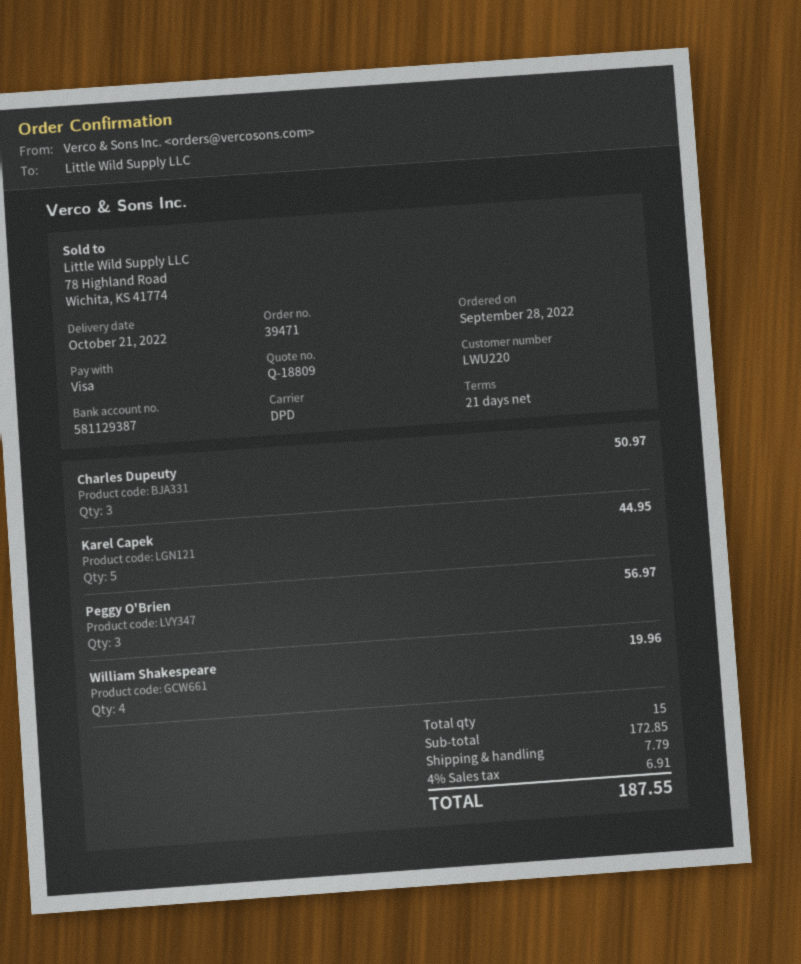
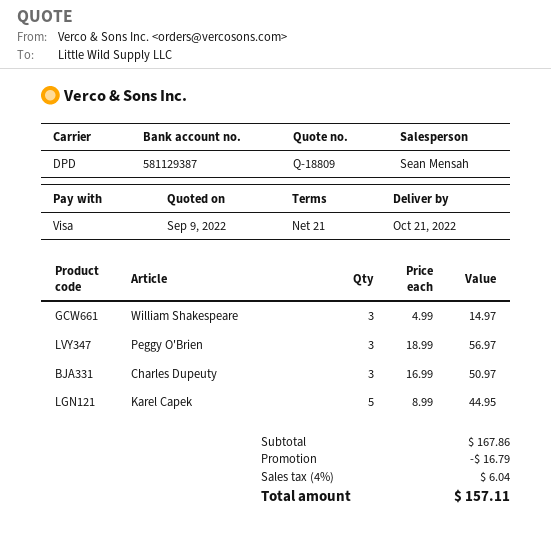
William Shakespeare: 4 for 19.96 -> 3 for 14.97
subtotal: 172.85 -> 167.86
discount: none -> 16.79
shipping: 7.79 -> none
tax: 4% = 6.91 -> 4% = 6.04
total: 187.55 -> 157.11

